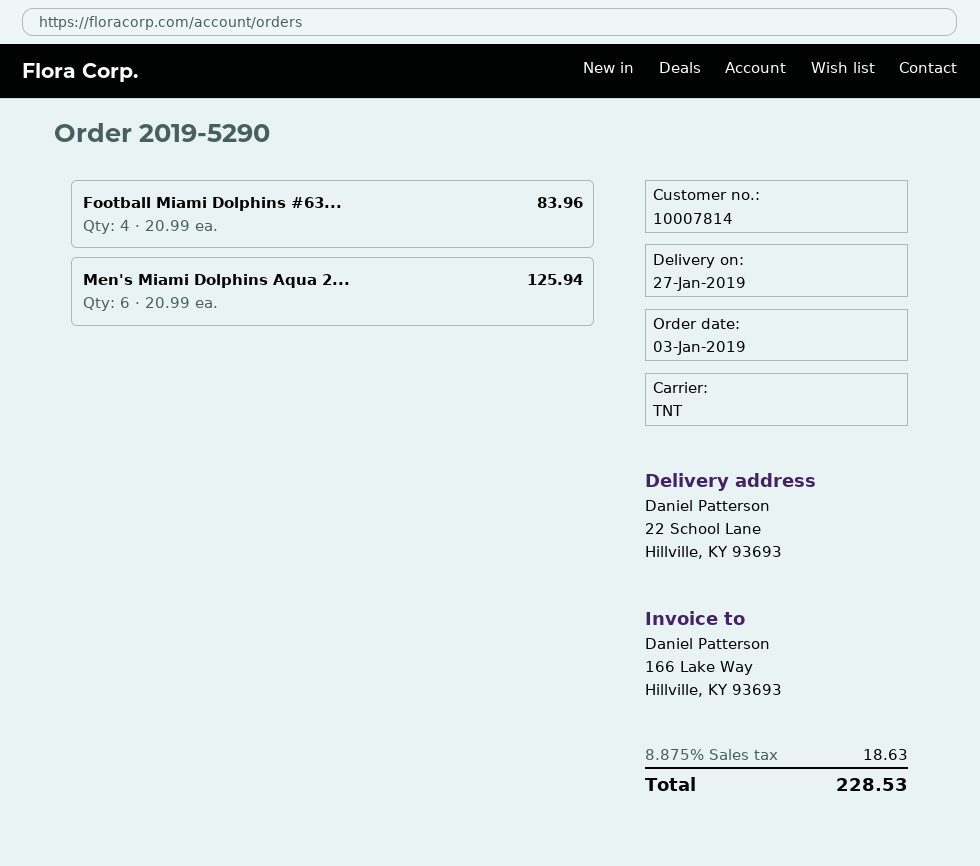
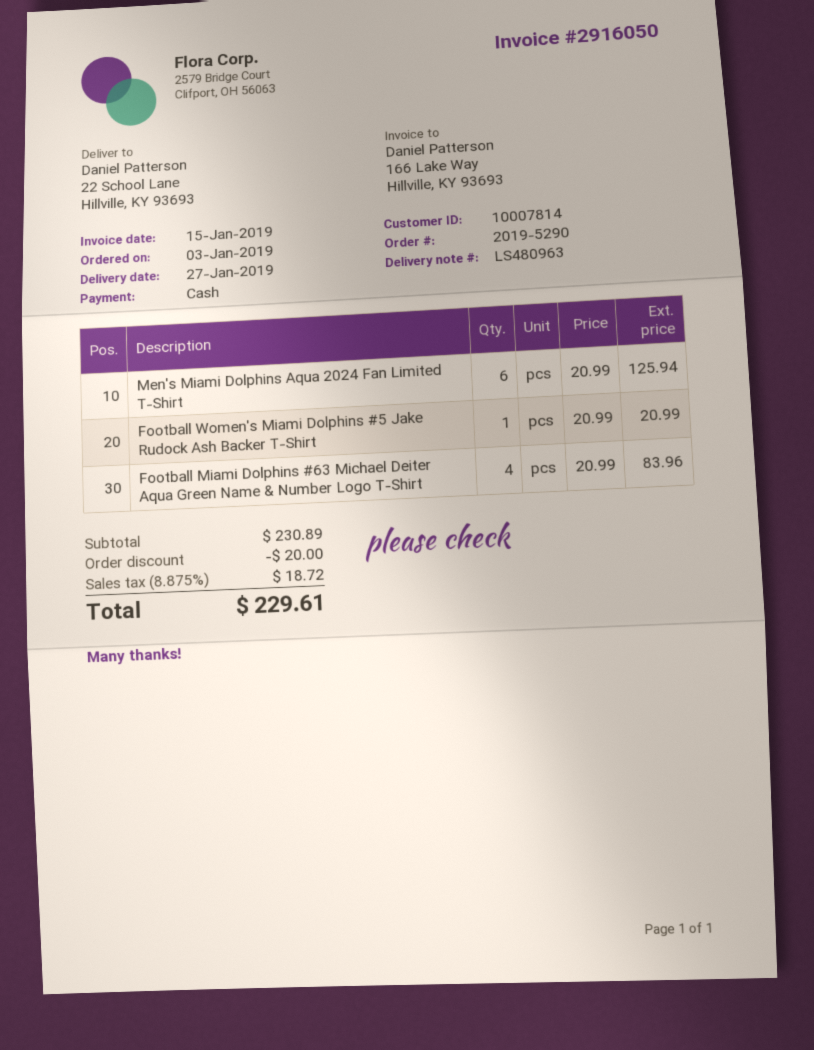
Football Women's Miami Dolphins #5 Jake Rudock Ash Backer T-Shirt: none -> 1 x 20.99 = 20.99
discount: none -> 20.00
tax: 8.875% = 18.63 -> 8.875% = 18.72
total: 228.53 -> 229.61

